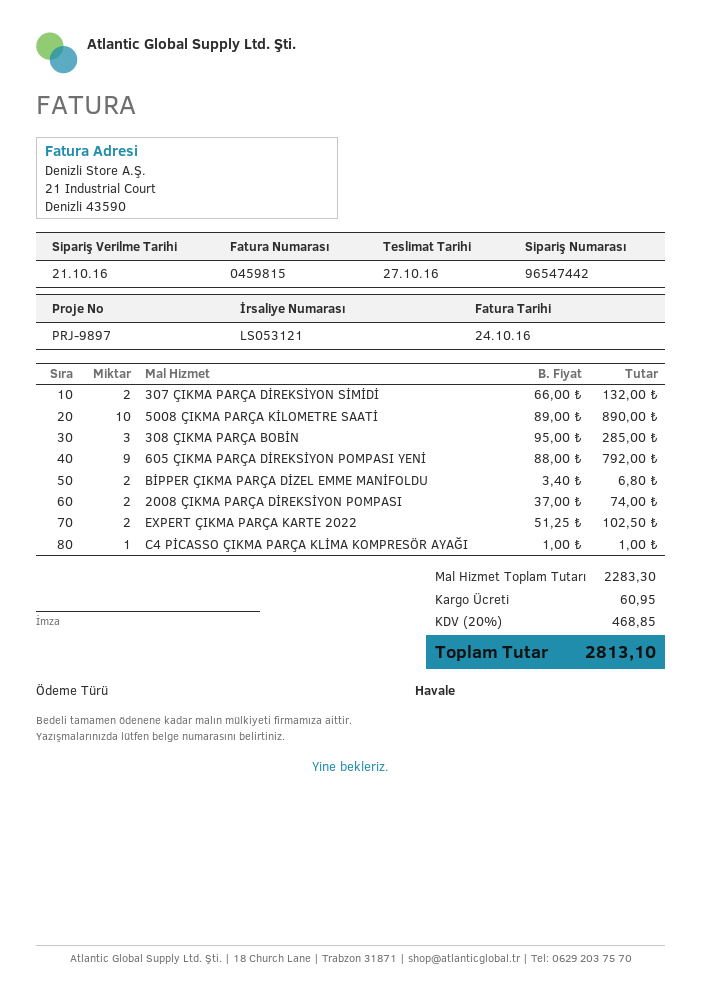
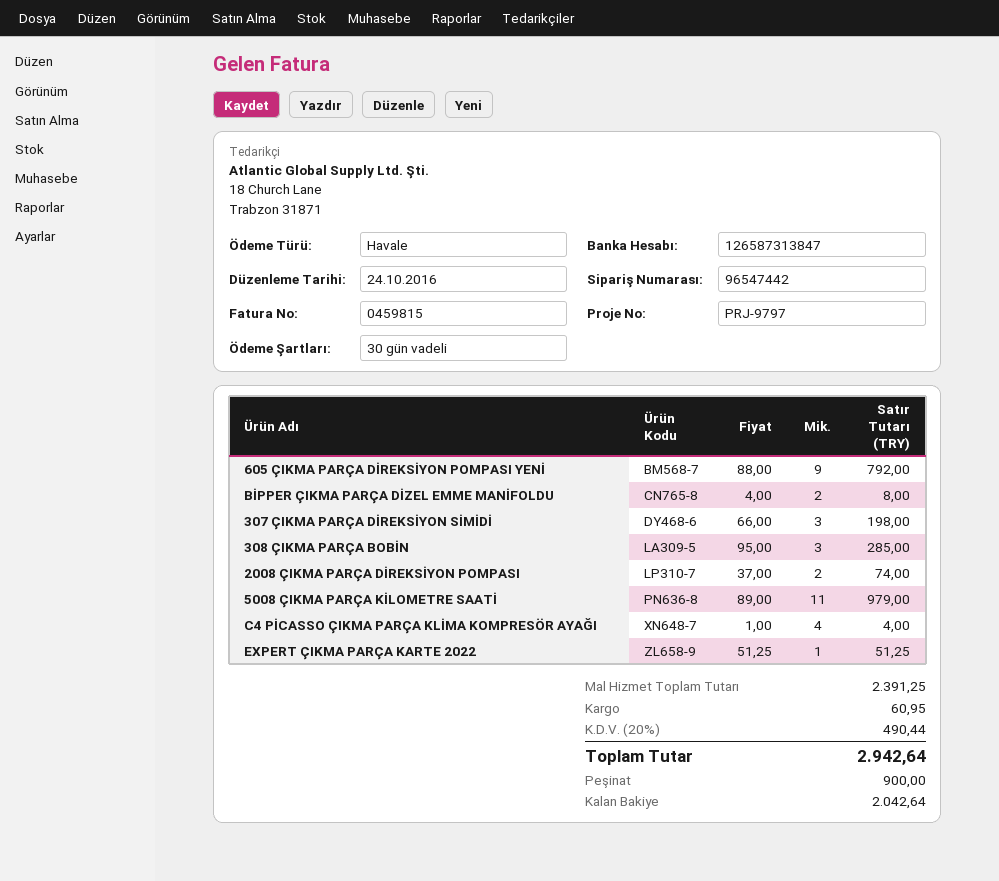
reference: PRJ-9897 -> PRJ-9797
307 ÇIKMA PARÇA DİREKSİYON SİMİDİ: 2 x 66.00 = 132.00 -> 3 x 66.00 = 198.00
5008 ÇIKMA PARÇA KİLOMETRE SAATİ: 10 x 89.00 = 890.00 -> 11 x 89.00 = 979.00
BİPPER ÇIKMA PARÇA DİZEL EMME MANİFOLDU: 2 x 3.40 = 6.80 -> 2 x 4.00 = 8.00
EXPERT ÇIKMA PARÇA KARTE 2022: 2 x 51.25 = 102.50 -> 1 x 51.25 = 51.25
C4 PİCASSO ÇIKMA PARÇA KLİMA KOMPRESÖR AYAĞI: 1 x 1.00 = 1.00 -> 4 x 1.00 = 4.00
subtotal: 2283.30 -> 2391.25
tax: 20% = 468.85 -> 20% = 490.44
total: 2813.10 -> 2942.64

